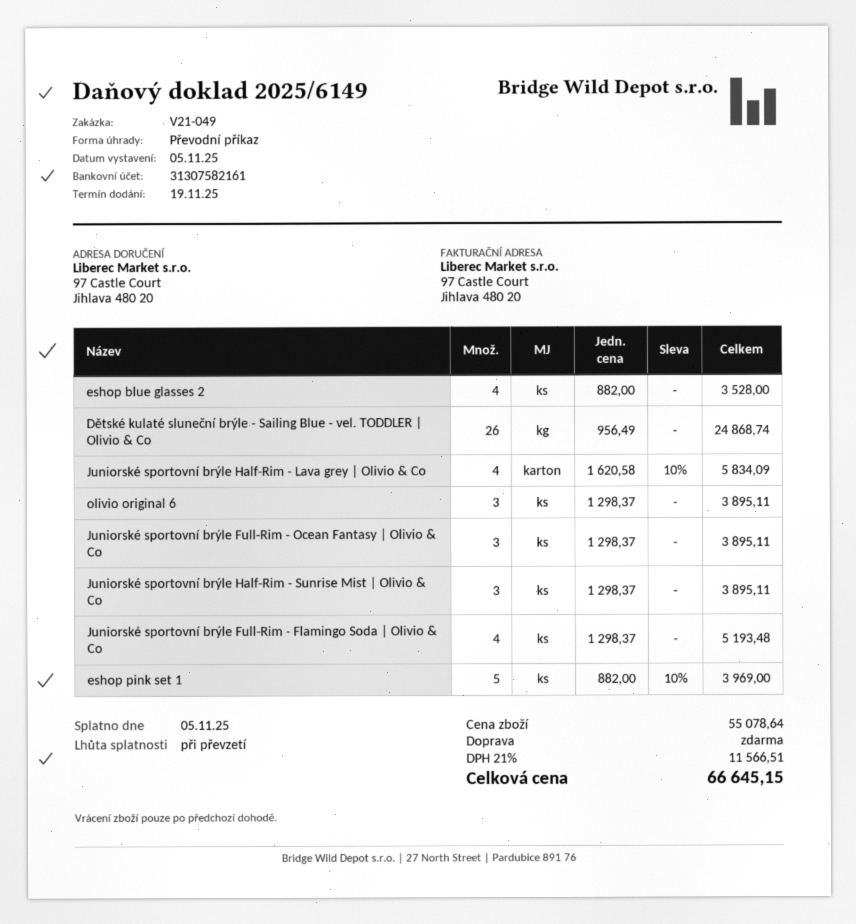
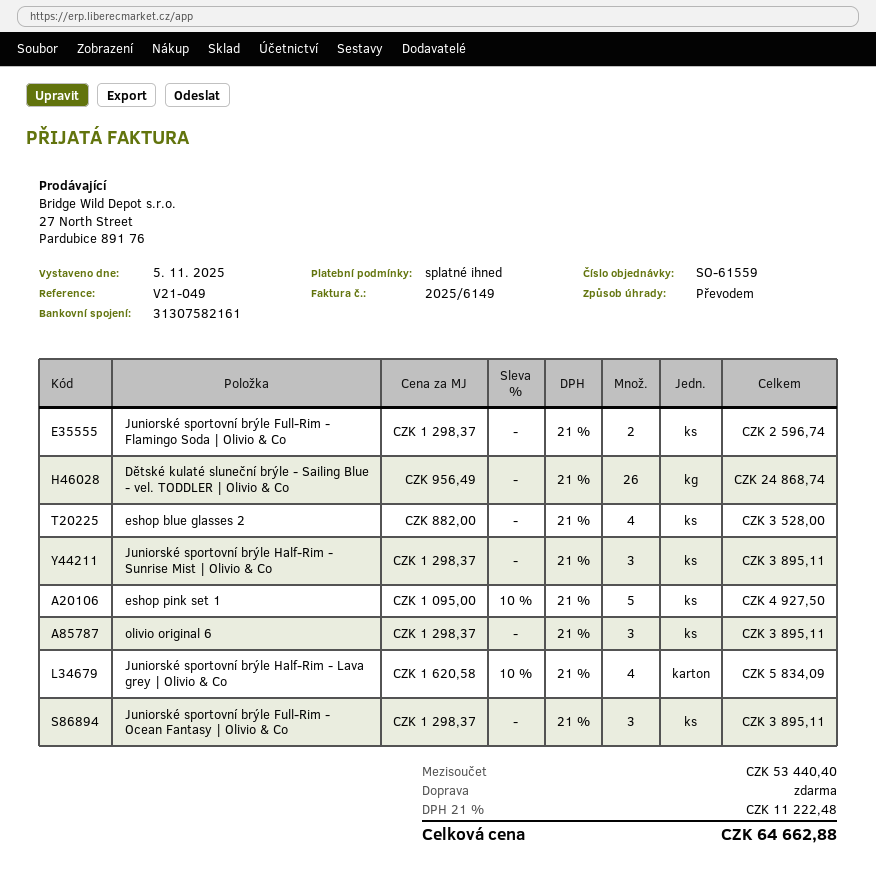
Juniorské sportovní brýle Full-Rim - Flamingo Soda | Olivio & Co: 4 x 1298.37 = 5193.48 -> 2 x 1298.37 = 2596.74
eshop pink set 1: 5 x 882.00 - 10% = 3969.00 -> 5 x 1095.00 - 10% = 4927.50
subtotal: 55078.64 -> 53440.40
tax: 21% = 11566.51 -> 21% = 11222.48
total: 66645.15 -> 64662.88

